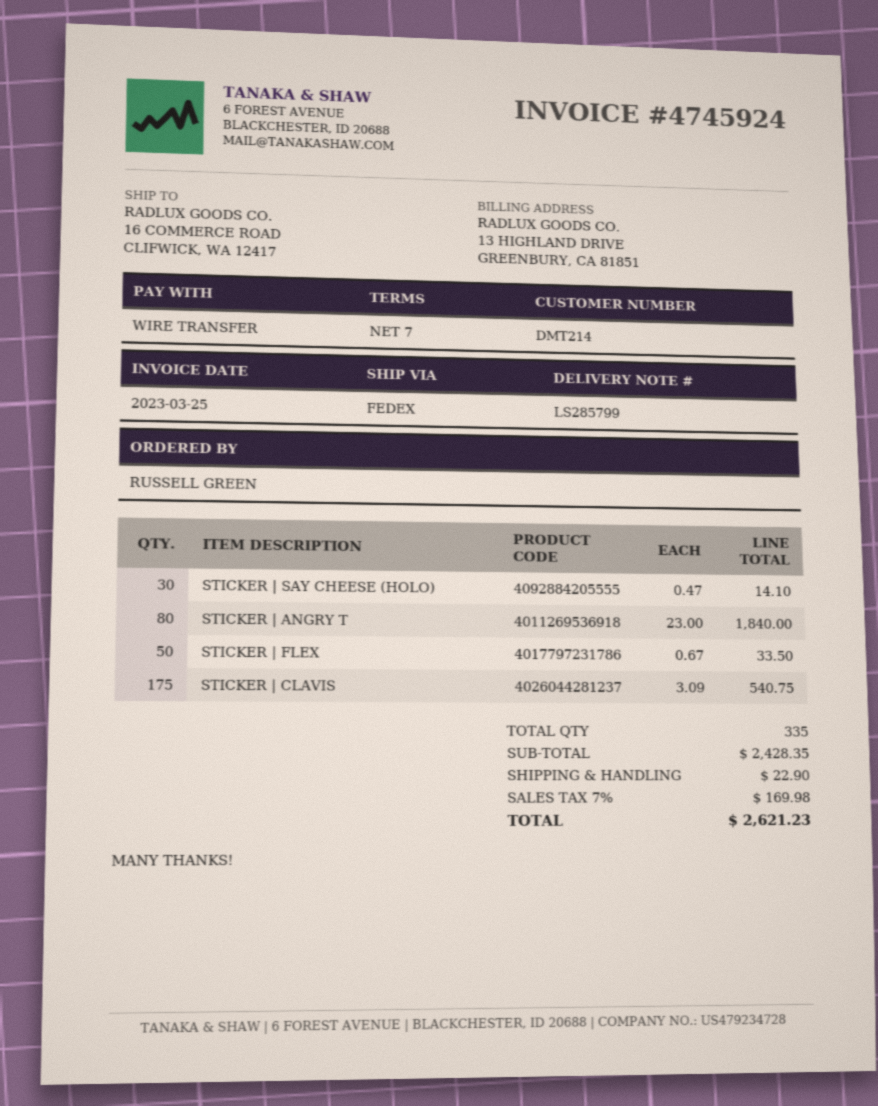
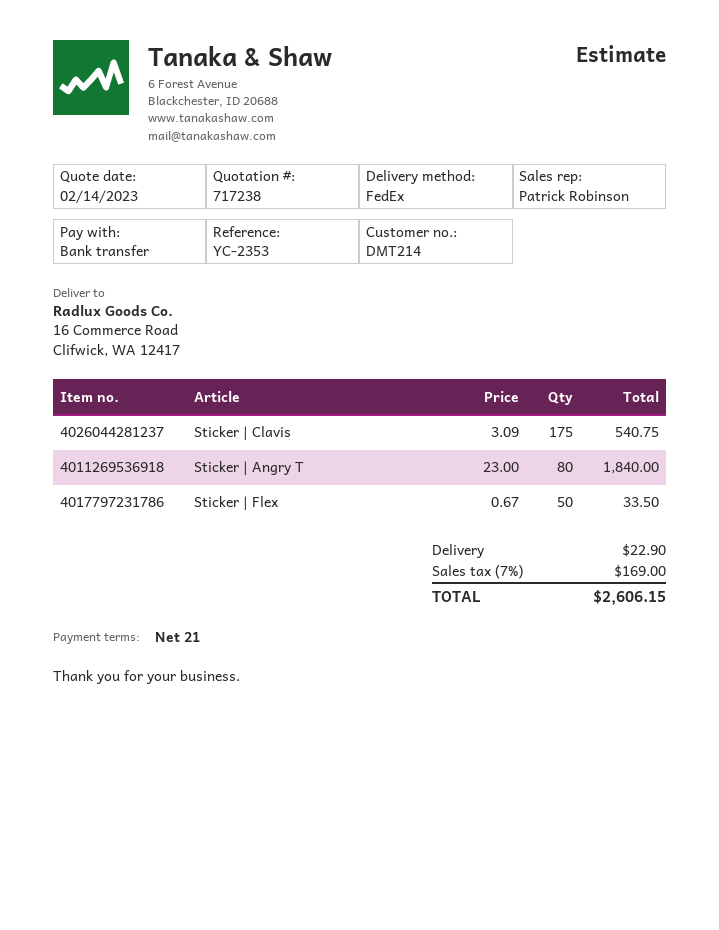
payment terms: 7 days -> 21 days
STICKER | SAY CHEESE (HOLO): 30 x 0.47 = 14.10 -> none
tax: 7% = 169.98 -> 7% = 169.00
total: 2621.23 -> 2606.15

